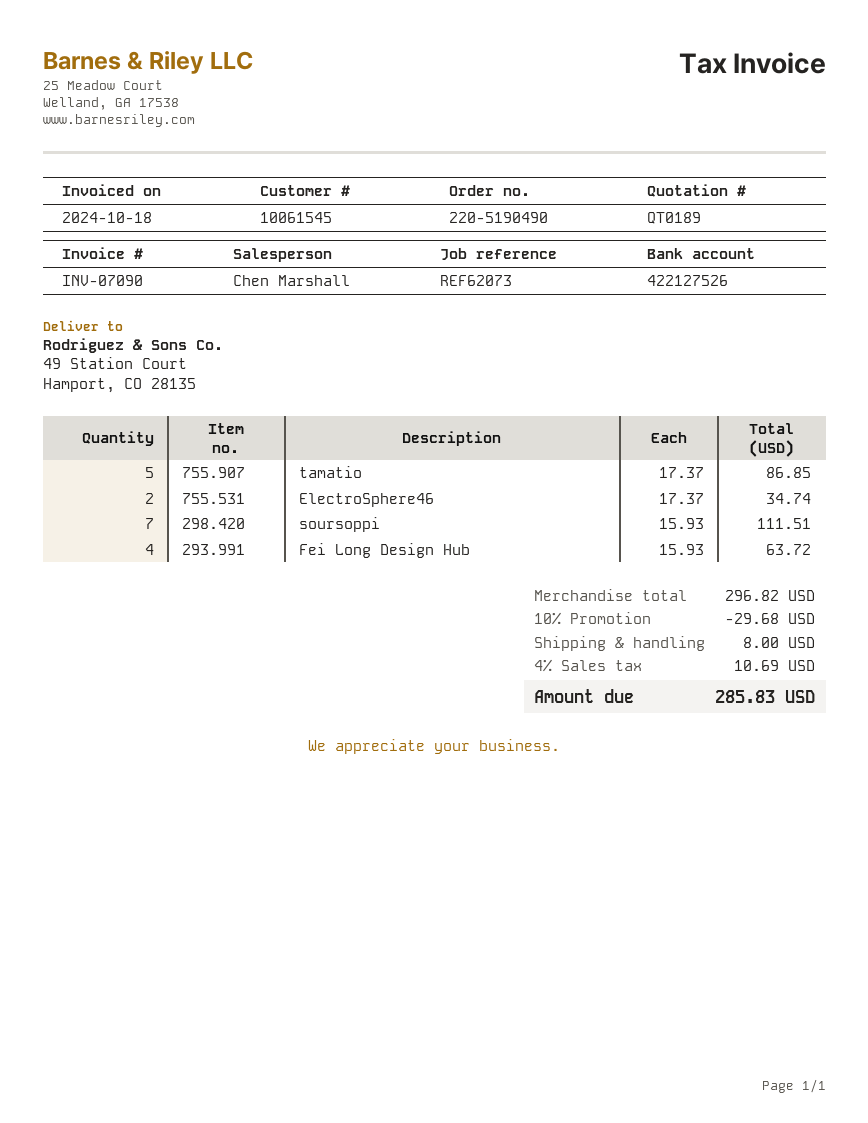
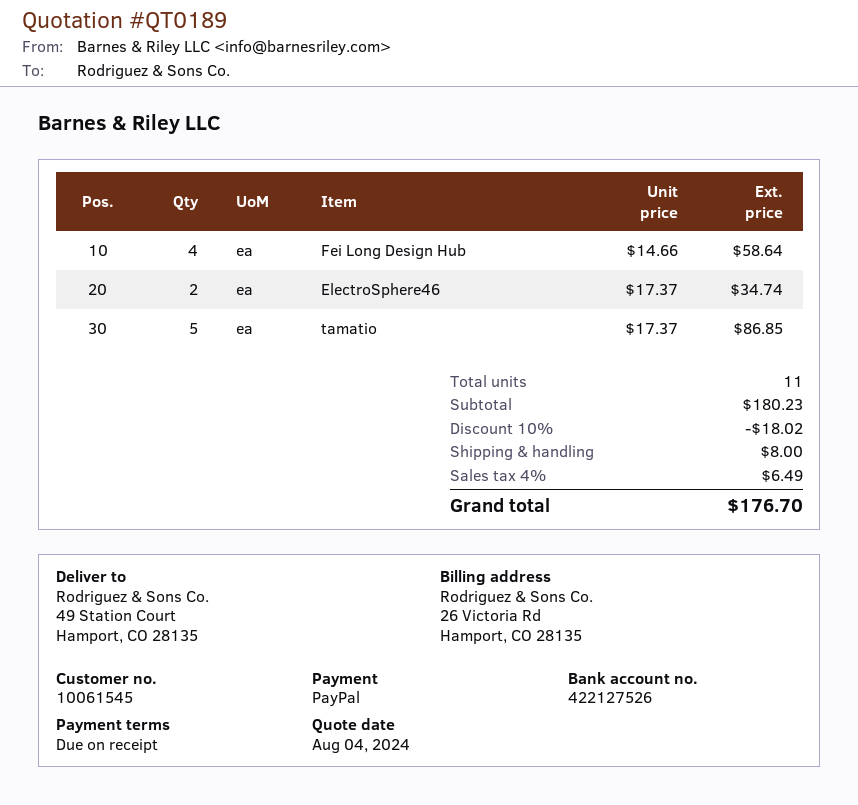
soursoppi: 7 x 15.93 = 111.51 -> none
Fei Long Design Hub: 4 x 15.93 = 63.72 -> 4 x 14.66 = 58.64
subtotal: 296.82 -> 180.23
discount: 10% = 29.68 -> 10% = 18.02
tax: 4% = 10.69 -> 4% = 6.49
total: 285.83 -> 176.70

